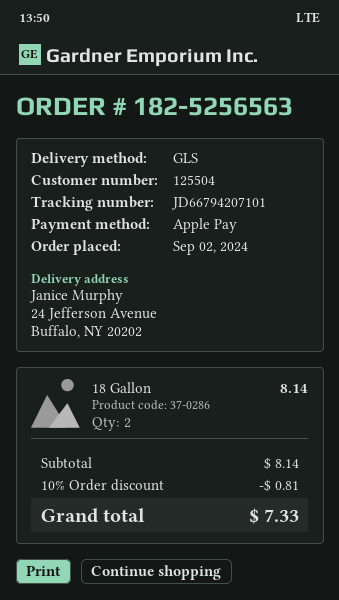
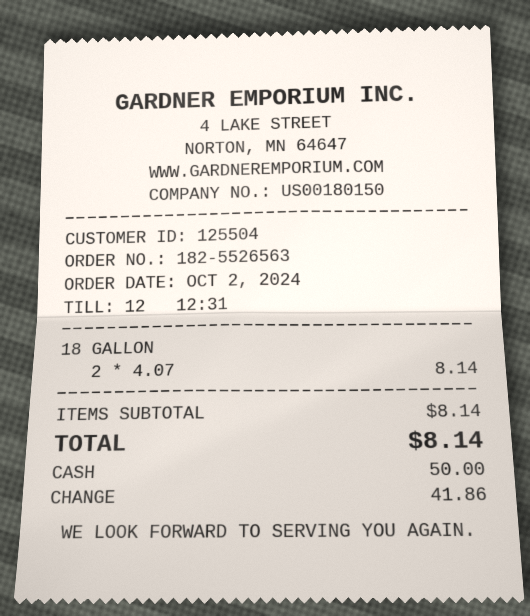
order number: 182-5256563 -> 182-5526563
order date: 2024-09-02 -> 2024-10-02
payment method: Apple Pay -> cash
discount: 10% = 0.81 -> none
total: 7.33 -> 8.14

